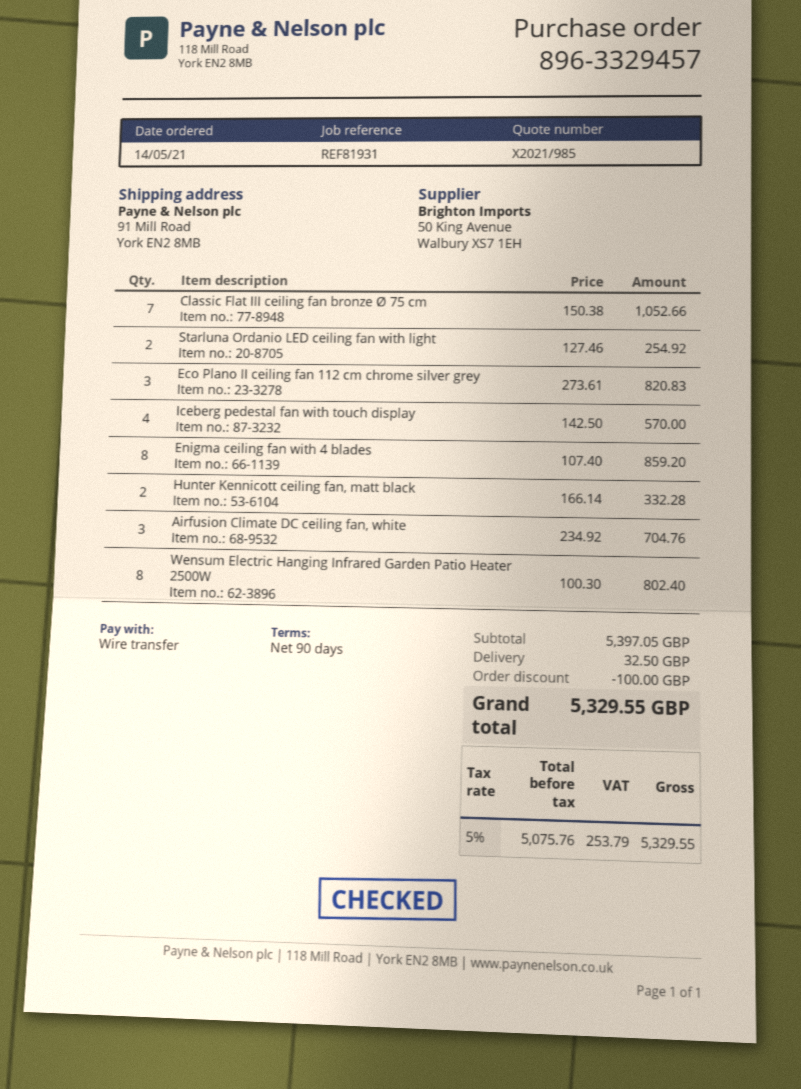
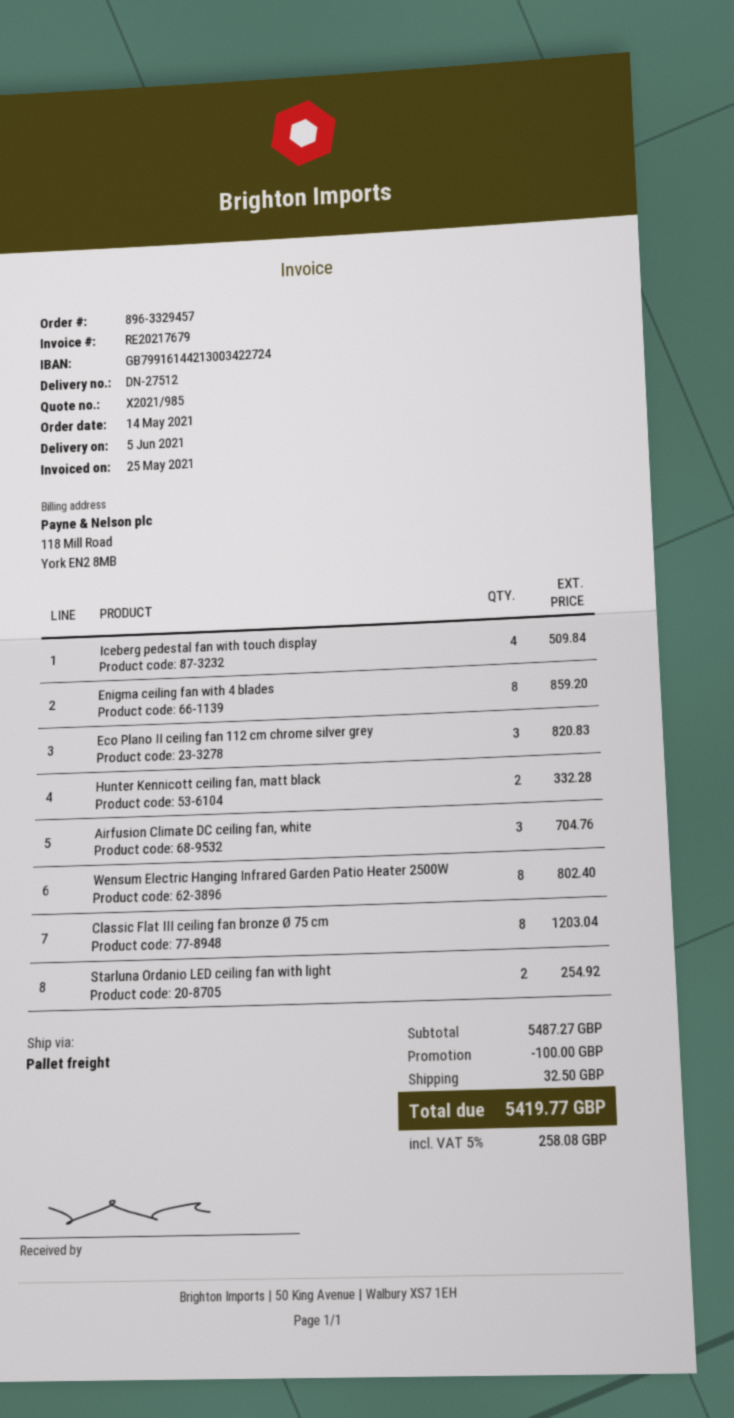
Classic Flat III ceiling fan bronze Ø 75 cm: 7 for 1052.66 -> 8 for 1203.04
Iceberg pedestal fan with touch display: 4 for 570.00 -> 4 for 509.84
subtotal: 5397.05 -> 5487.27
tax: 5% = 253.79 -> 5% = 258.08
total: 5329.55 -> 5419.77

